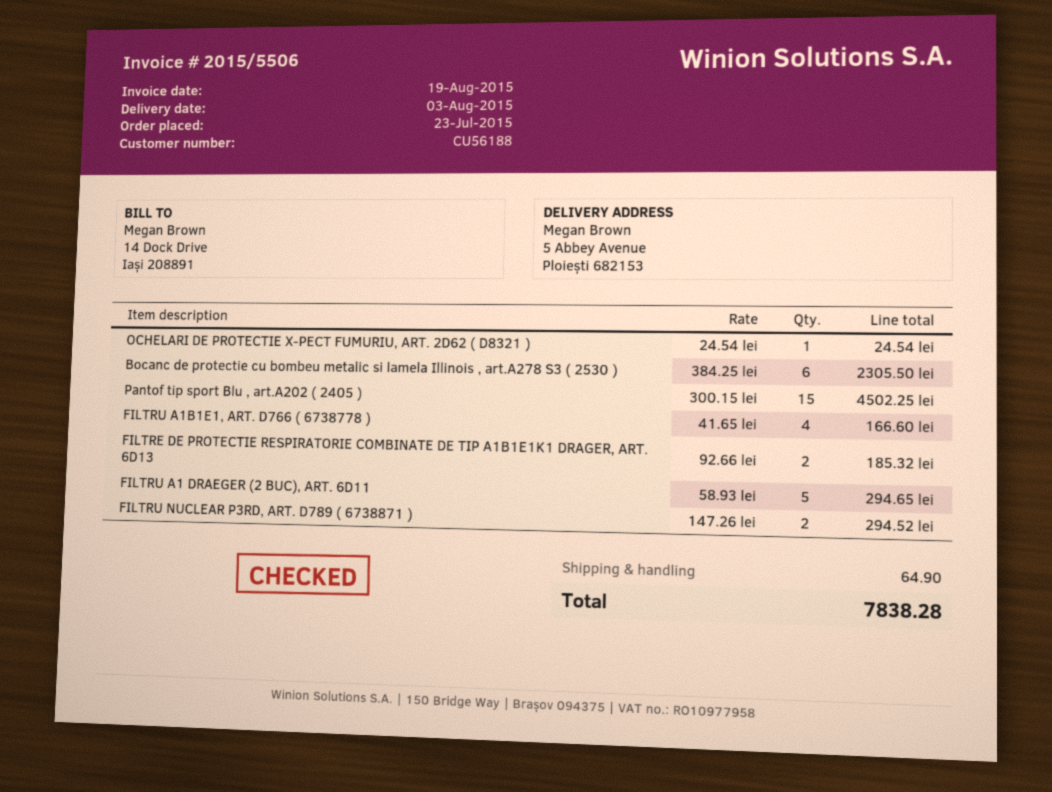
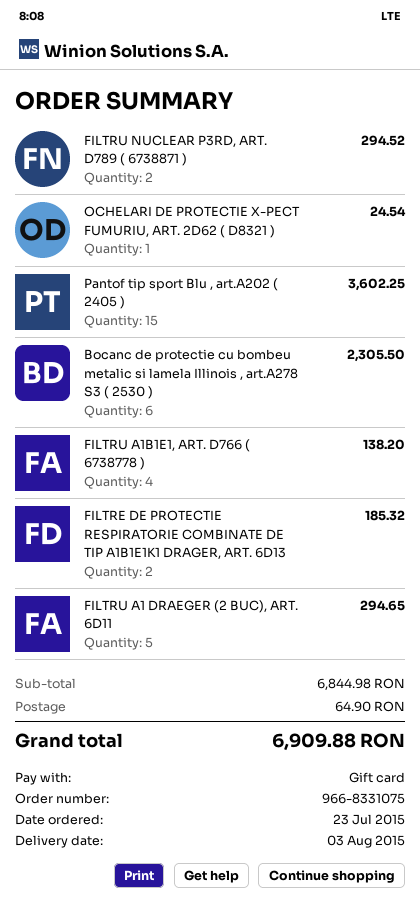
Pantof tip sport Blu , art.A202 ( 2405 ): 15 for 4502.25 -> 15 for 3602.25
FILTRU A1B1E1, ART. D766 ( 6738778 ): 4 for 166.60 -> 4 for 138.20
total: 7838.28 -> 6909.88

